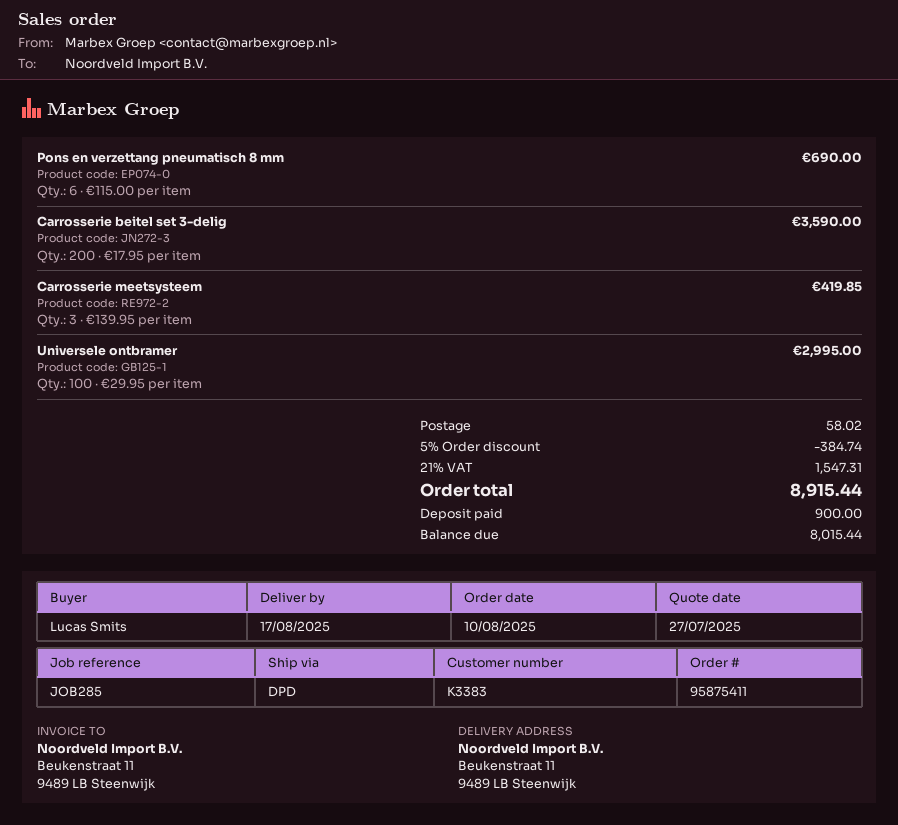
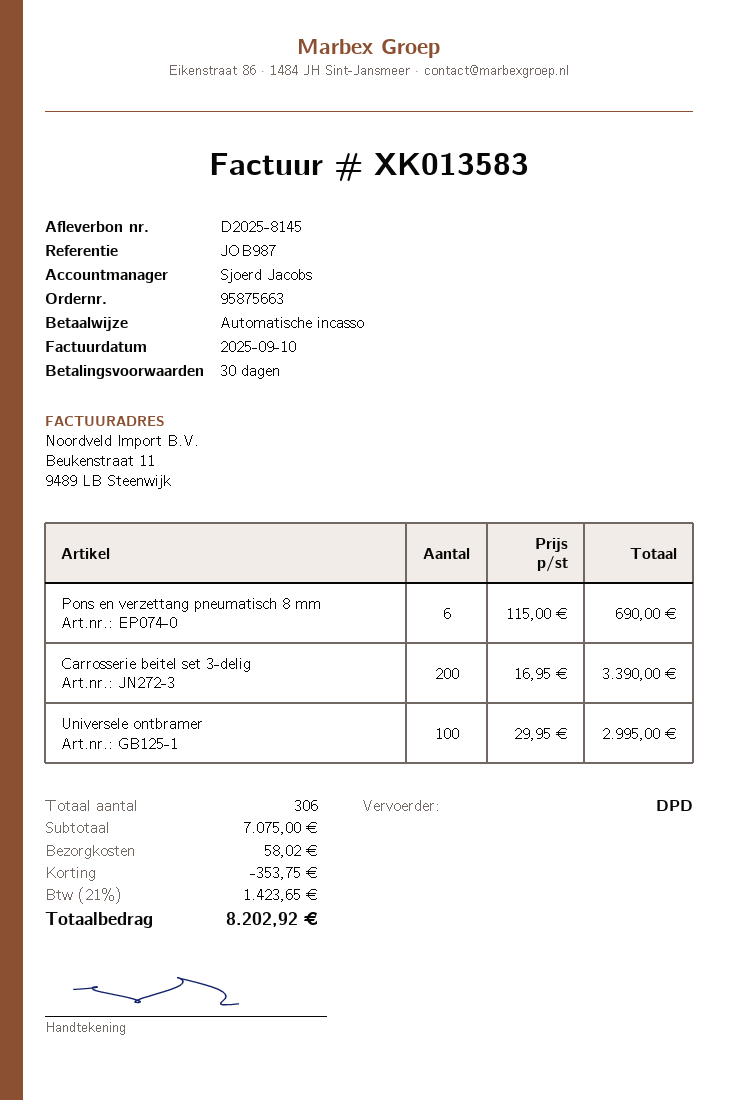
order number: 95875411 -> 95875663
reference: JOB285 -> JOB987
Carrosserie beitel set 3-delig: 200 x 17.95 = 3590.00 -> 200 x 16.95 = 3390.00
Carrosserie meetsysteem: 3 x 139.95 = 419.85 -> none
discount: 384.74 -> 353.75
tax: 21% = 1547.31 -> 21% = 1423.65
total: 8915.44 -> 8202.92

